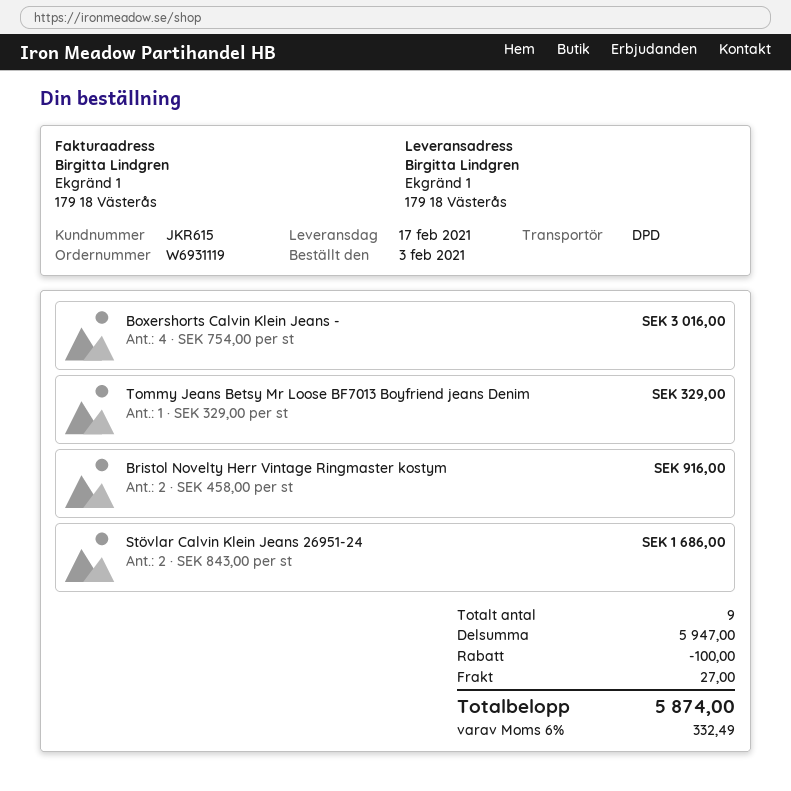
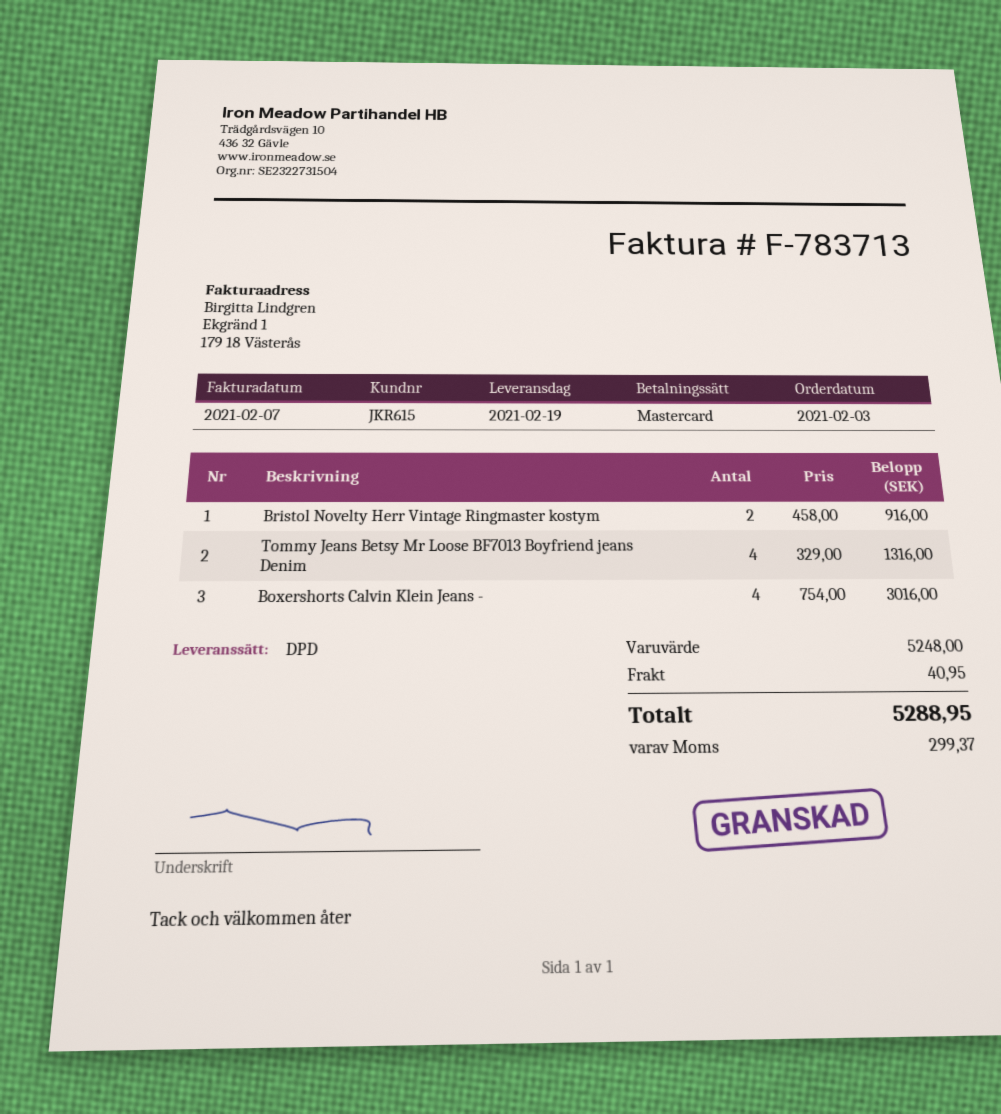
delivery date: 2021-02-17 -> 2021-02-19
Tommy Jeans Betsy Mr Loose BF7013 Boyfriend jeans Denim: 1 x 329.00 = 329.00 -> 4 x 329.00 = 1316.00
Stövlar Calvin Klein Jeans 26951-24: 2 x 843.00 = 1686.00 -> none
subtotal: 5947.00 -> 5248.00
discount: 100.00 -> none
shipping: 27.00 -> 40.95
tax: 332.49 -> 299.37
total: 5874.00 -> 5288.95

